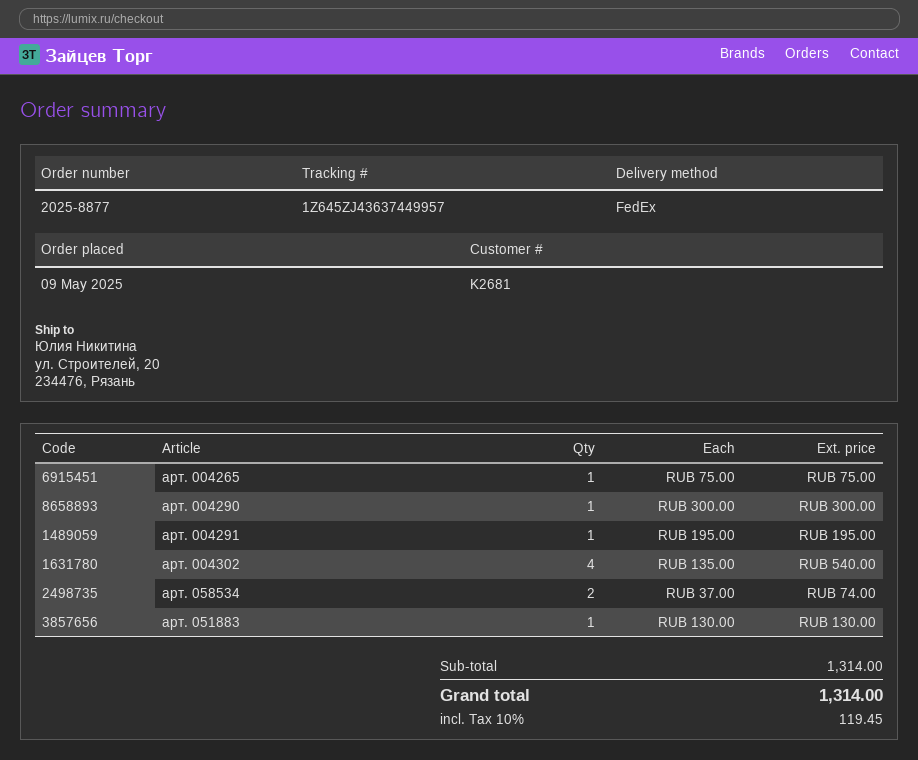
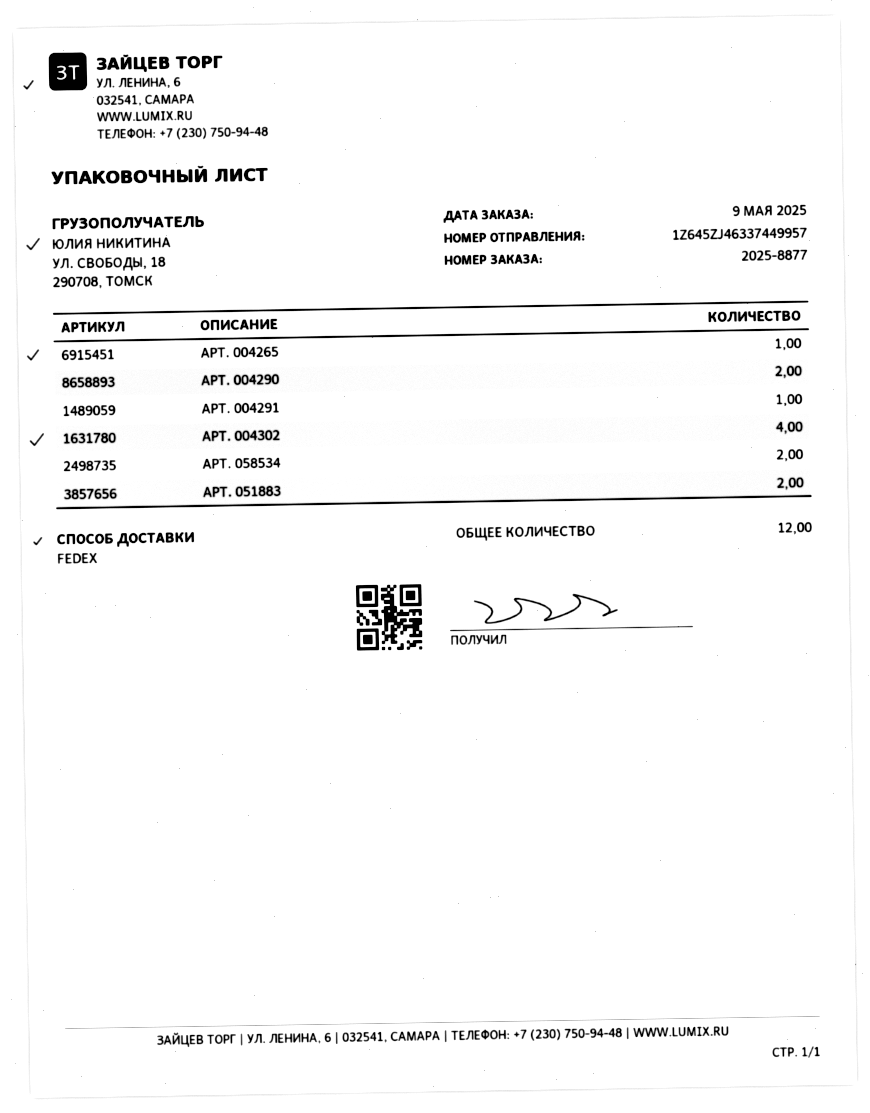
tracking number: 1Z645ZJ43637449957 -> 1Z645ZJ46337449957
ship to: ул. Строителей, 20, 234476, Рязань -> УЛ. СВОБОДЫ, 18, 290708, ТОМСК
арт. 004290: 1 -> 2
арт. 051883: 1 -> 2

